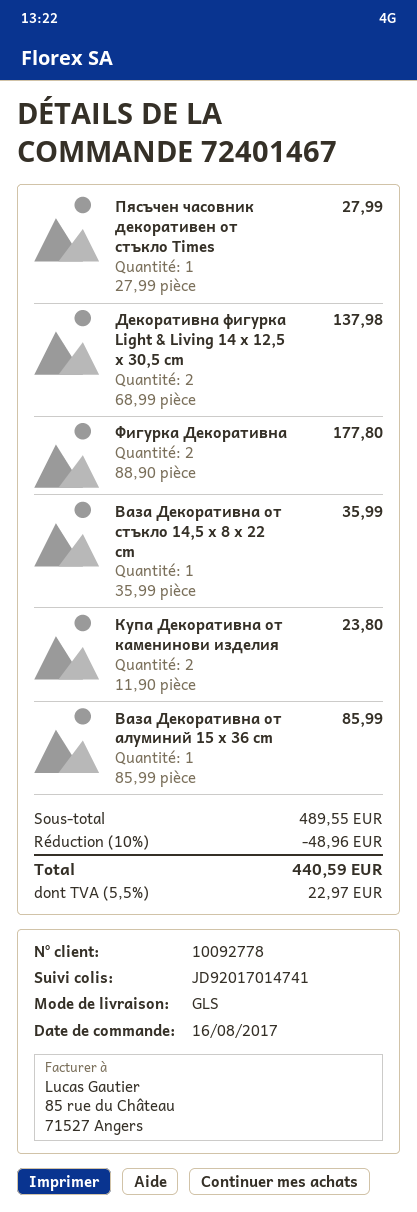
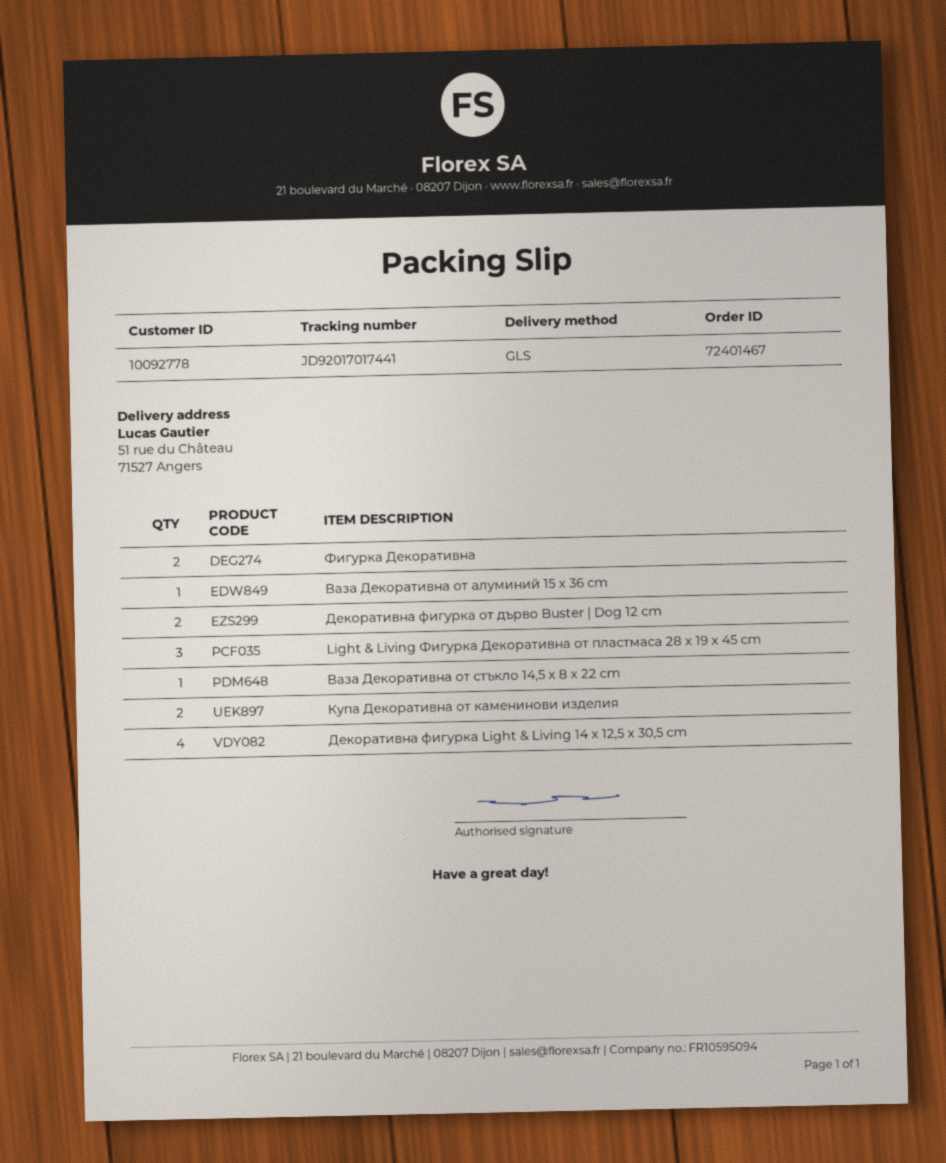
tracking number: JD92017014741 -> JD92017017441
Пясъчен часовник декоративен от стъкло Times: 1 -> none
Декоративна фигурка Light & Living 14 x 12,5 x 30,5 cm: 2 -> 4
Декоративна фигурка от дърво Buster | Dog 12 cm: none -> 2
Light & Living Фигурка Декоративна от пластмаса 28 x 19 x 45 cm: none -> 3

